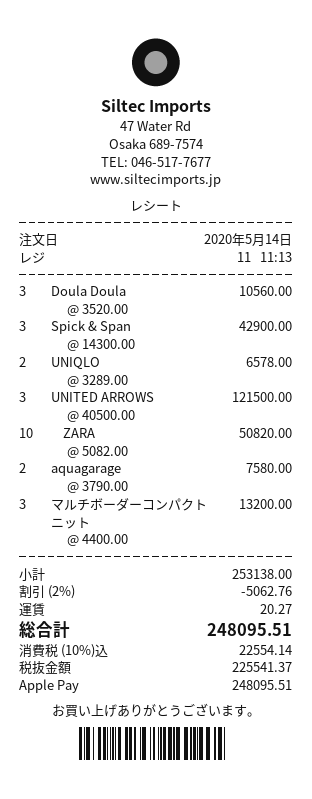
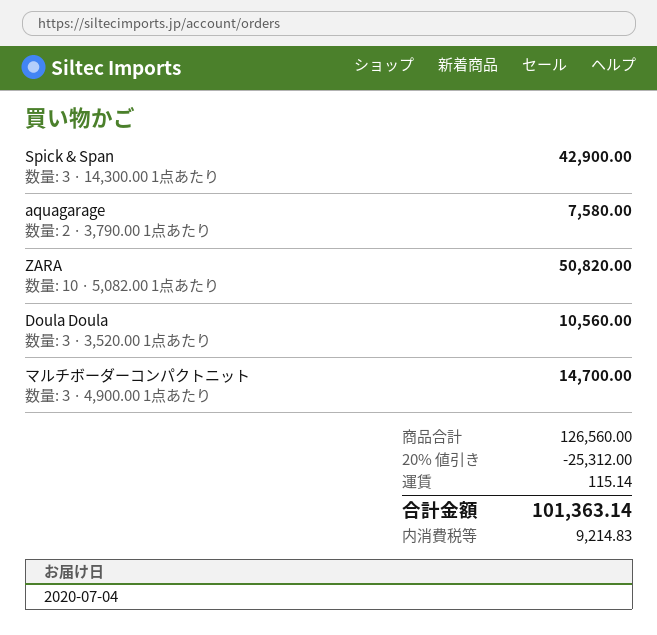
UNIQLO: 2 x 3289.00 = 6578.00 -> none
UNITED ARROWS: 3 x 40500.00 = 121500.00 -> none
マルチボーダーコンパクトニット: 3 x 4400.00 = 13200.00 -> 3 x 4900.00 = 14700.00
subtotal: 253138.00 -> 126560.00
discount: 2% = 5062.76 -> 20% = 25312.00
shipping: 20.27 -> 115.14
tax: 22554.14 -> 9214.83
total: 248095.51 -> 101363.14

